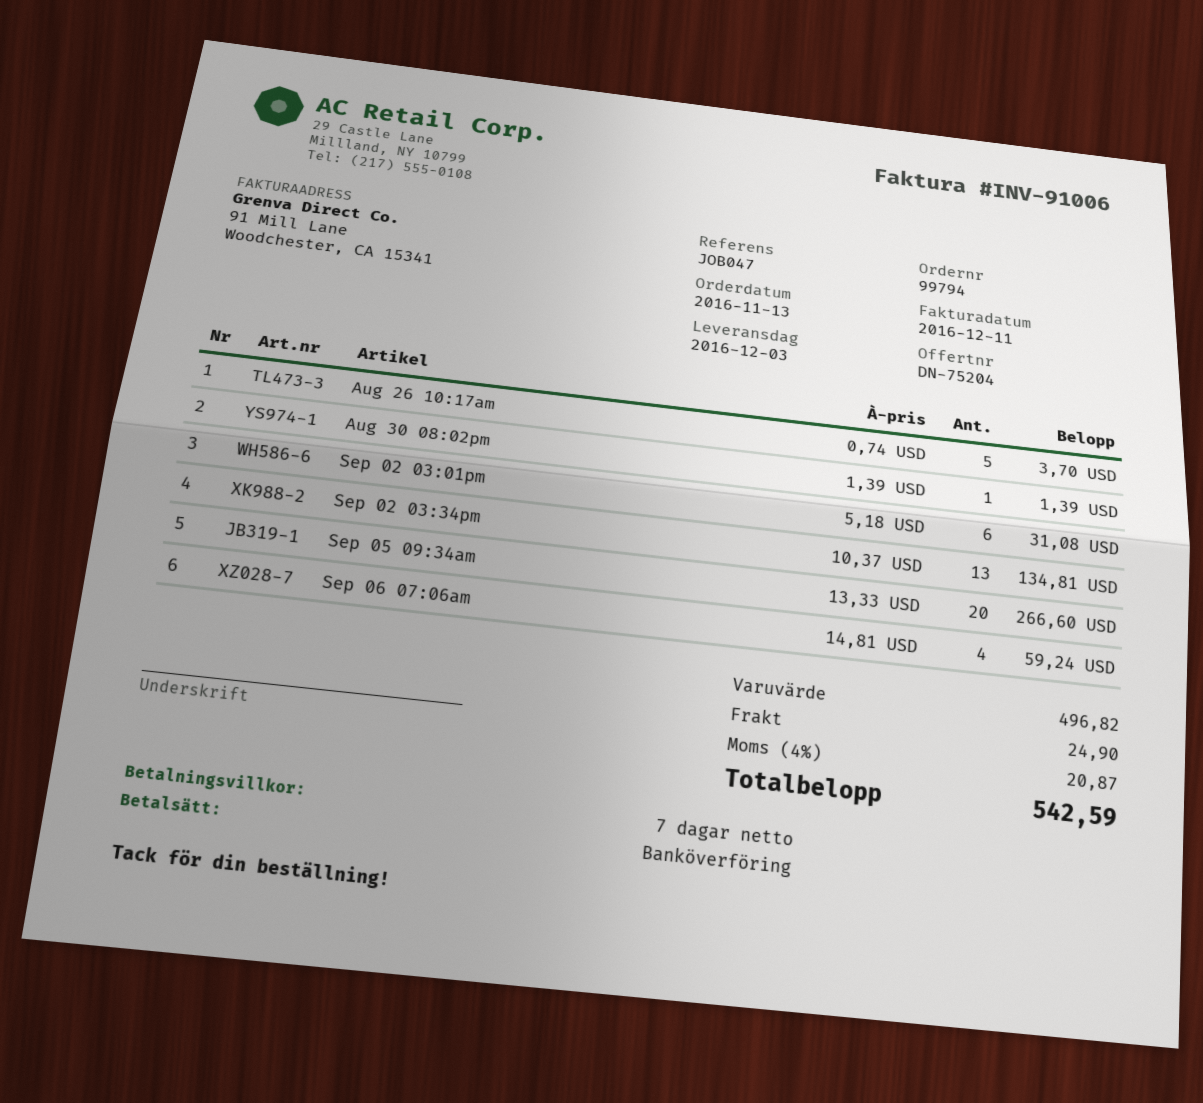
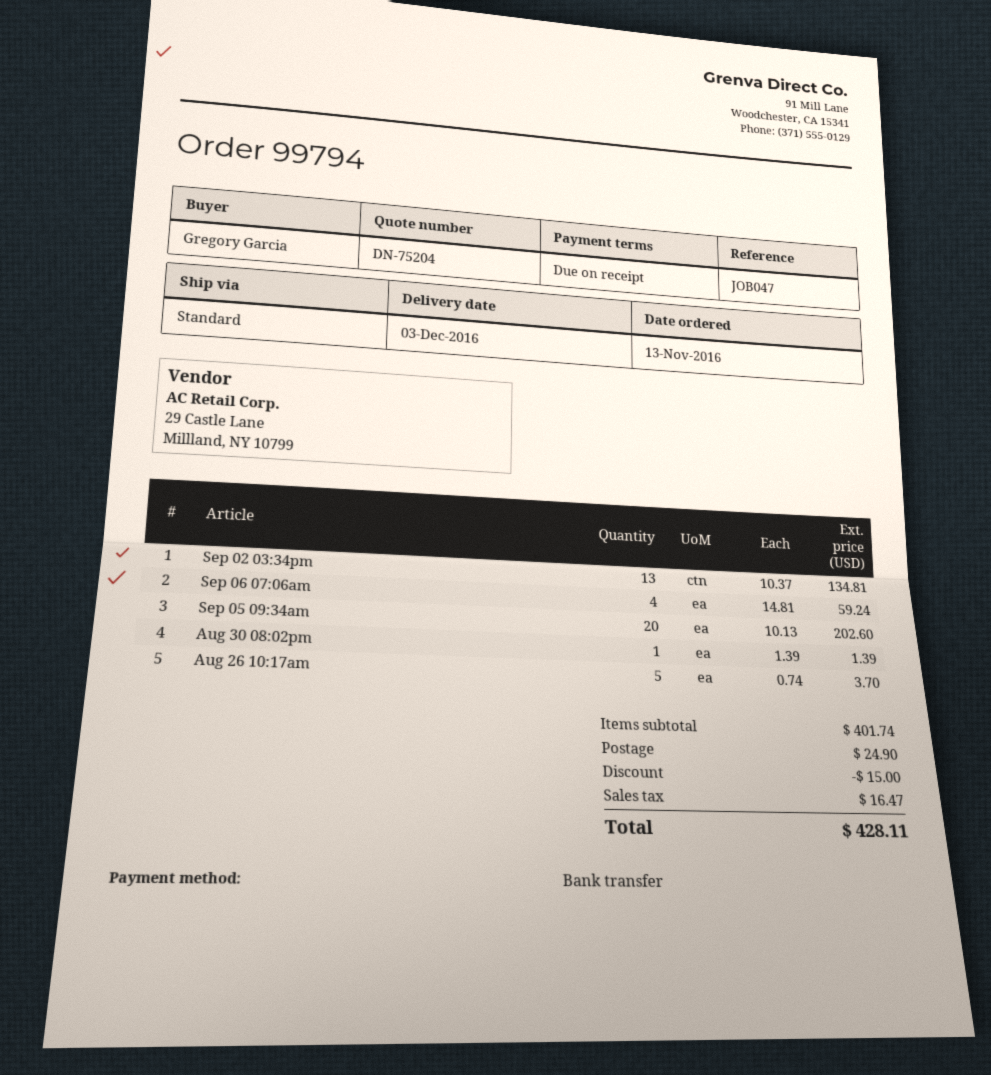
payment terms: 7 days -> on receipt
Sep 02 03:01pm: 6 x 5.18 = 31.08 -> none
Sep 05 09:34am: 20 x 13.33 = 266.60 -> 20 x 10.13 = 202.60
subtotal: 496.82 -> 401.74
discount: none -> 15.00
tax: 20.87 -> 16.47
total: 542.59 -> 428.11

